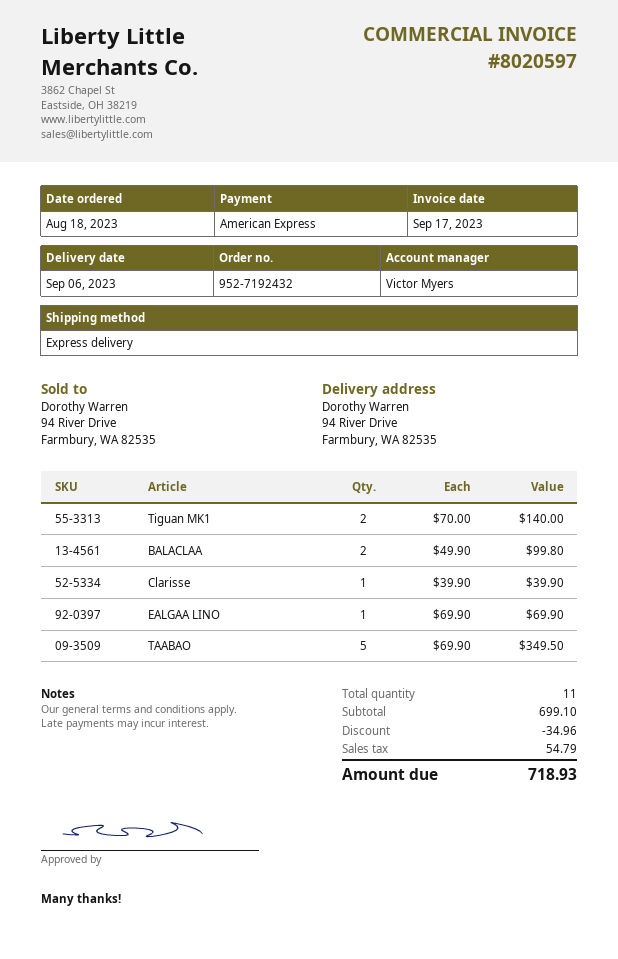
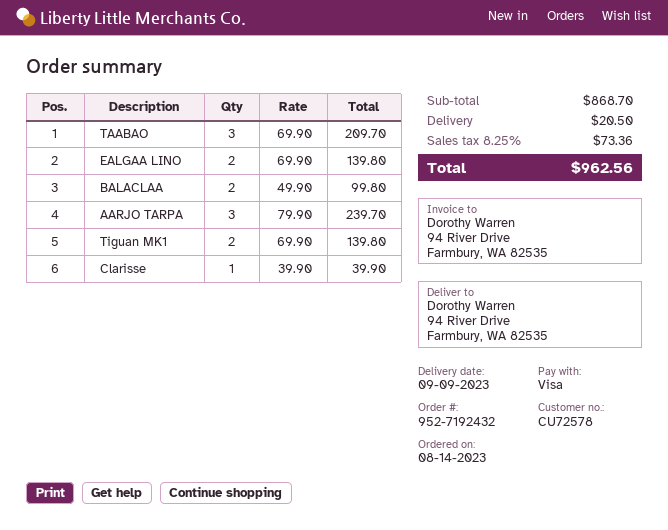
order date: 2023-08-18 -> 2023-08-14
delivery date: 2023-09-06 -> 2023-09-09
payment method: American Express -> Visa
Tiguan MK1: 2 x 70.00 = 140.00 -> 2 x 69.90 = 139.80
EALGAA LINO: 1 x 69.90 = 69.90 -> 2 x 69.90 = 139.80
TAABAO: 5 x 69.90 = 349.50 -> 3 x 69.90 = 209.70
AARJO TARPA: none -> 3 x 79.90 = 239.70
subtotal: 699.10 -> 868.70
discount: 34.96 -> none
shipping: none -> 20.50
tax: 54.79 -> 73.36
total: 718.93 -> 962.56

